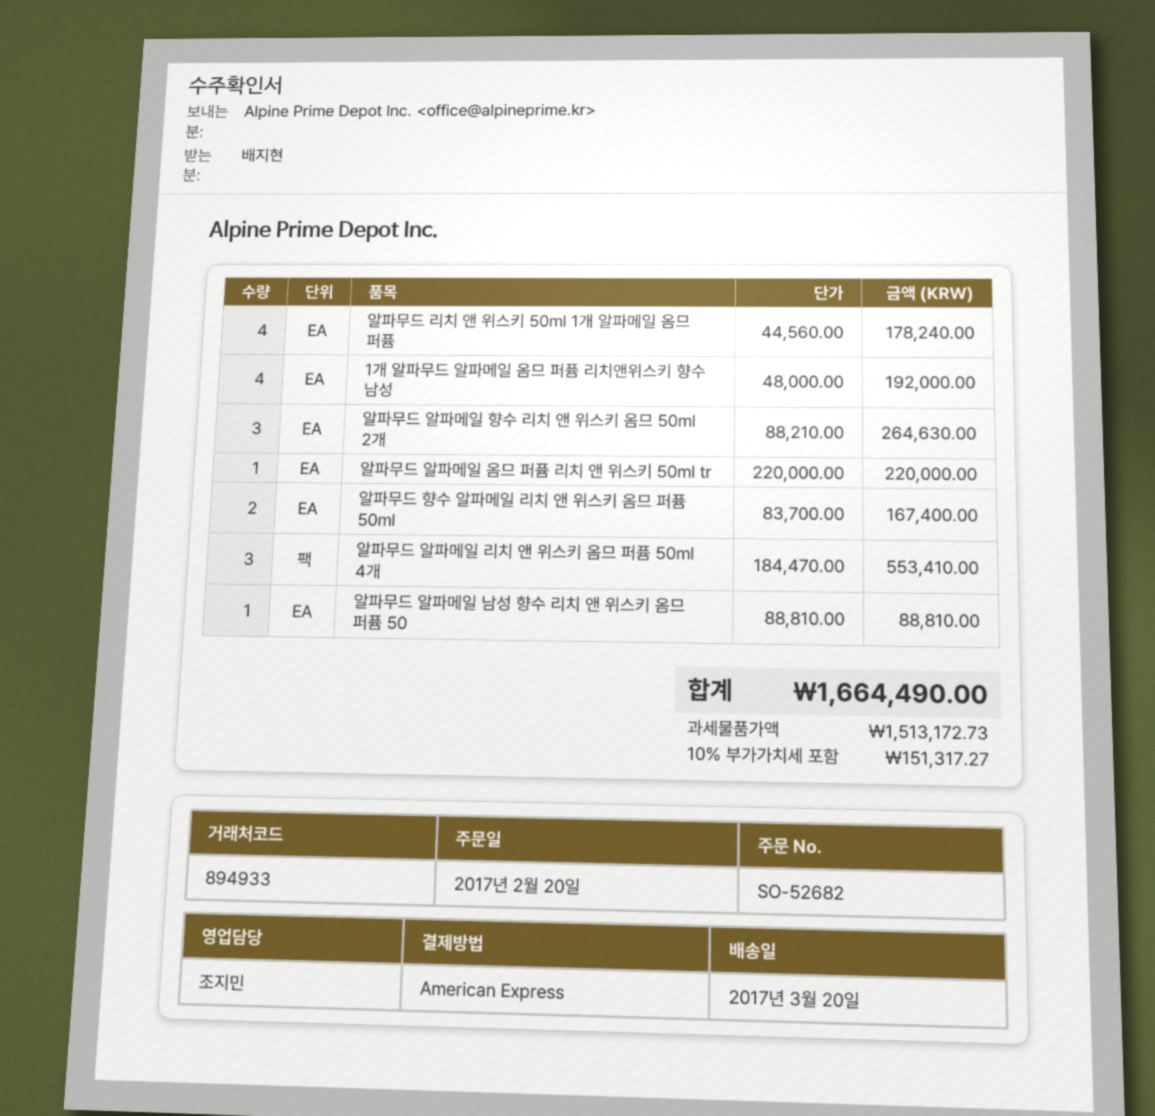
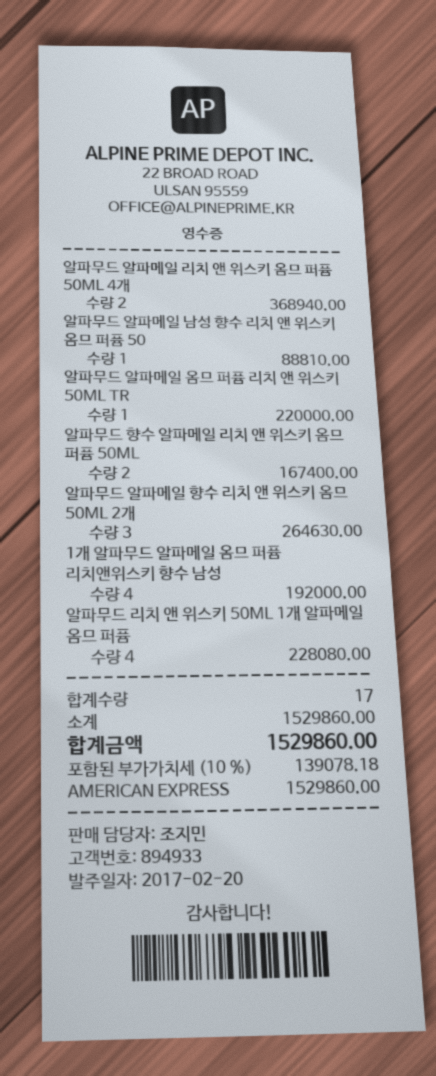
알파무드 리치 앤 위스키 50ml 1개 알파메일 옴므 퍼퓸: 4 for 178240.00 -> 4 for 228080.00
알파무드 알파메일 리치 앤 위스키 옴므 퍼퓸 50ml 4개: 3 for 553410.00 -> 2 for 368940.00
tax: 10% = 151317.27 -> 10% = 139078.18
total: 1664490.00 -> 1529860.00

